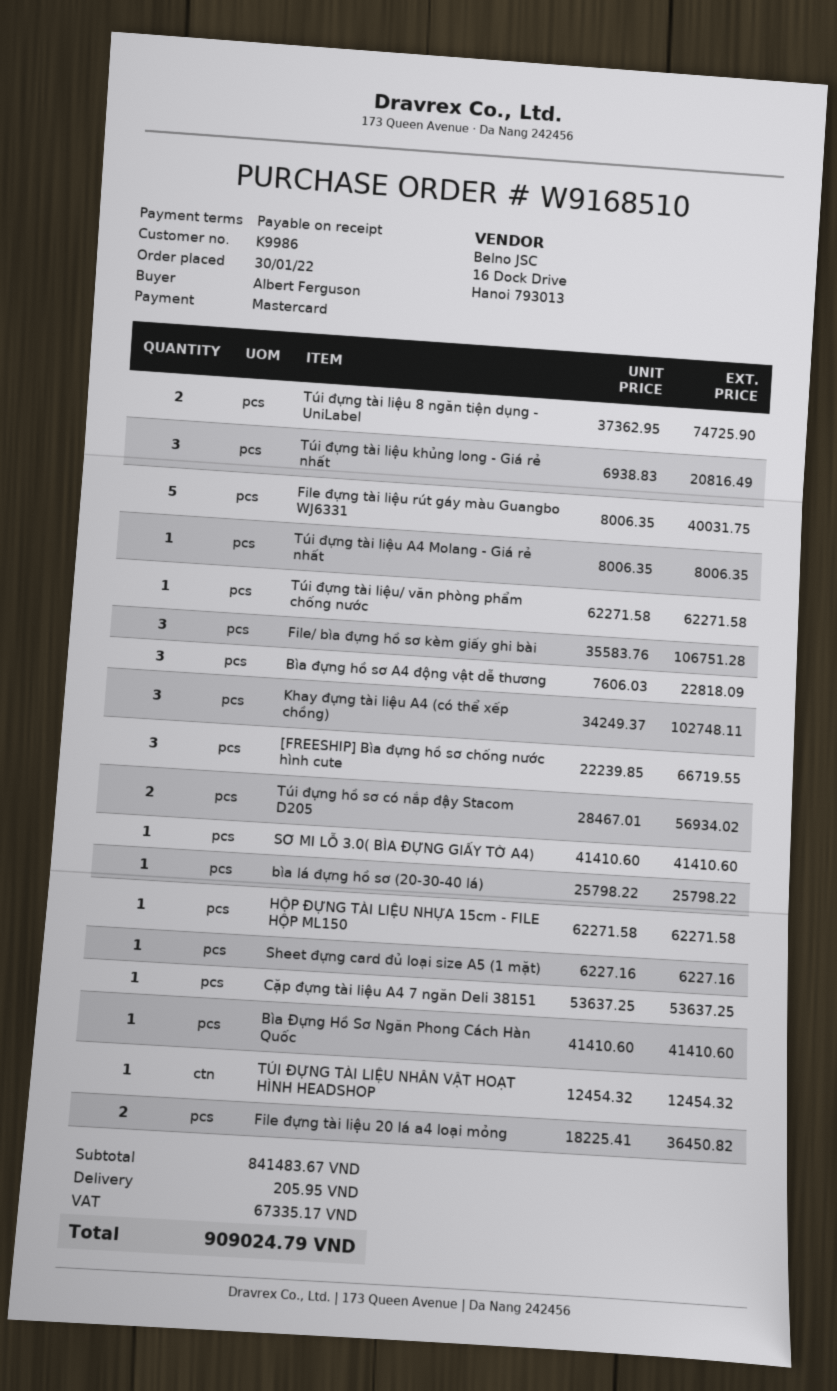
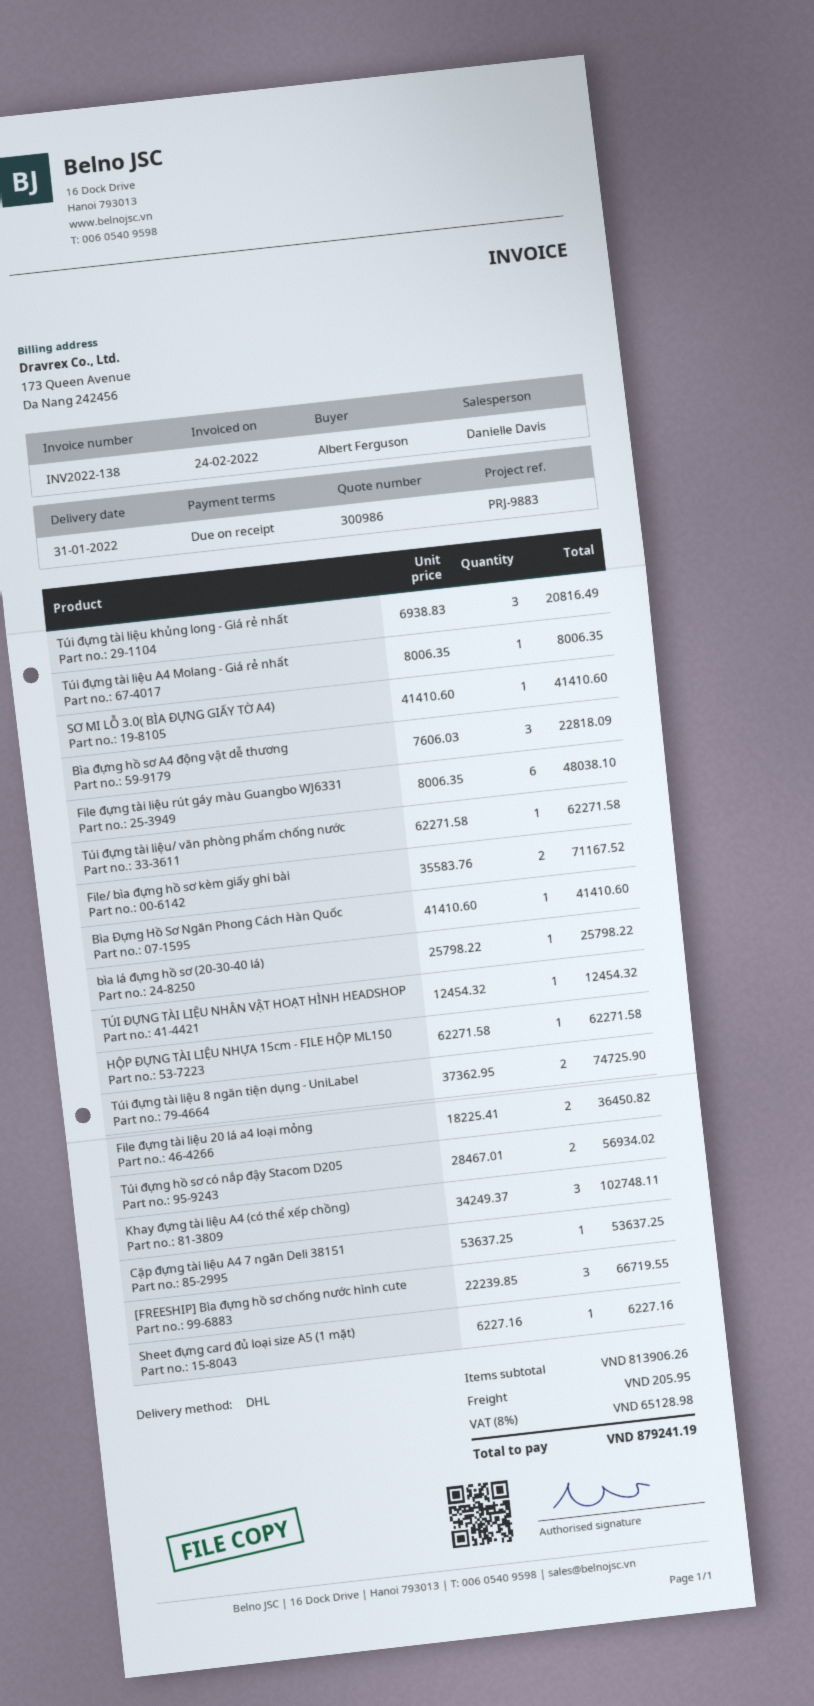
File đựng tài liệu rút gáy màu Guangbo WJ6331: 5 x 8006.35 = 40031.75 -> 6 x 8006.35 = 48038.10
File/ bìa đựng hồ sơ kèm giấy ghi bài: 3 x 35583.76 = 106751.28 -> 2 x 35583.76 = 71167.52
subtotal: 841483.67 -> 813906.26
tax: 67335.17 -> 65128.98
total: 909024.79 -> 879241.19

